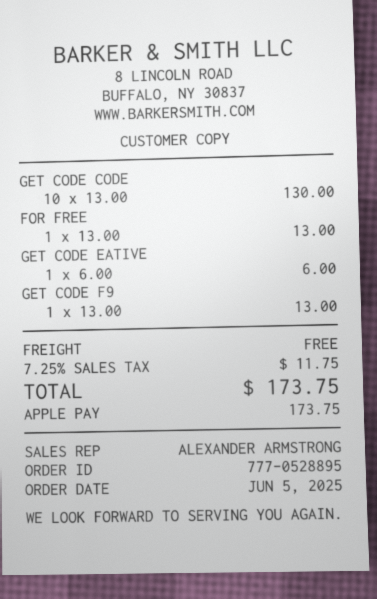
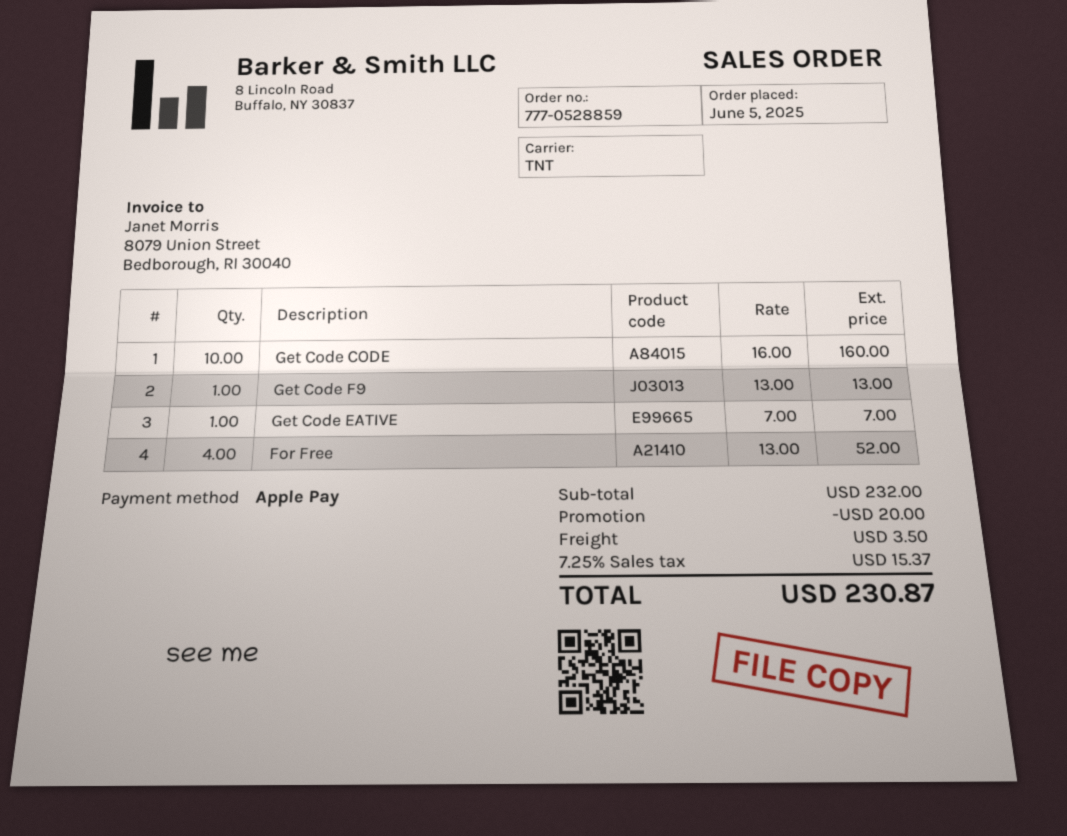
order number: 777-0528895 -> 777-0528859
GET CODE CODE: 10 x 13.00 = 130.00 -> 10 x 16.00 = 160.00
FOR FREE: 1 x 13.00 = 13.00 -> 4 x 13.00 = 52.00
GET CODE EATIVE: 1 x 6.00 = 6.00 -> 1 x 7.00 = 7.00
discount: none -> 20.00
shipping: 0.00 -> 3.50
tax: 7.25% = 11.75 -> 7.25% = 15.37
total: 173.75 -> 230.87

